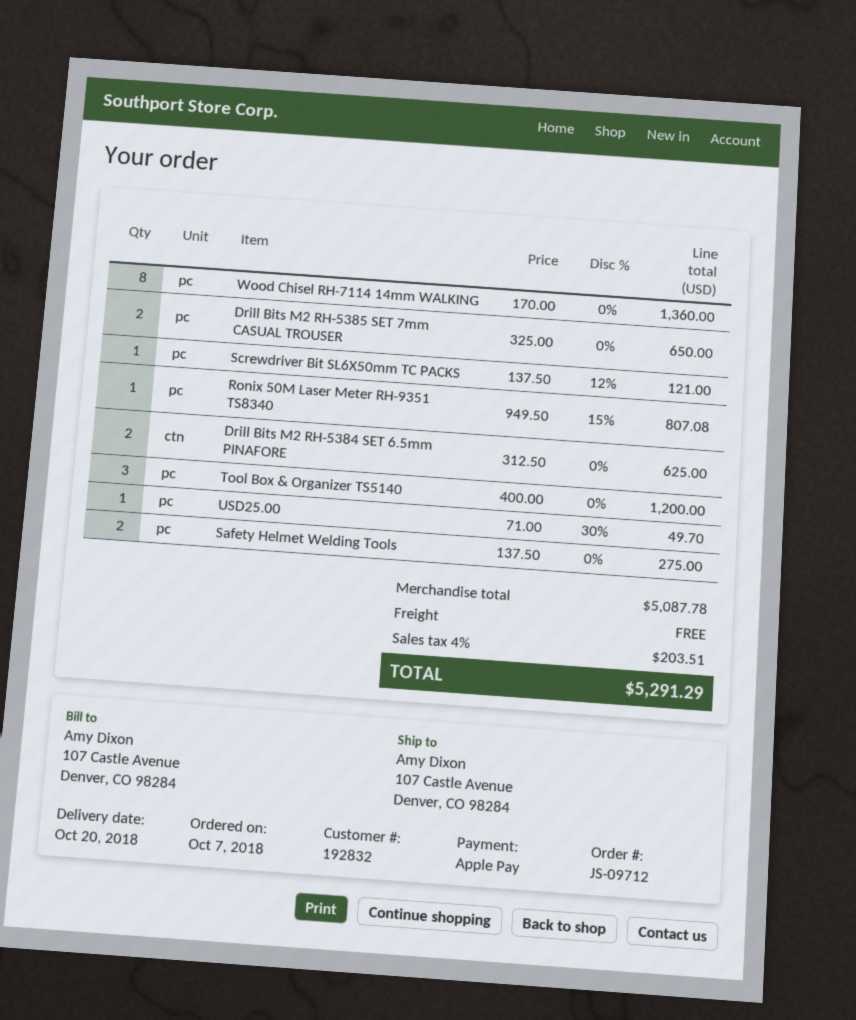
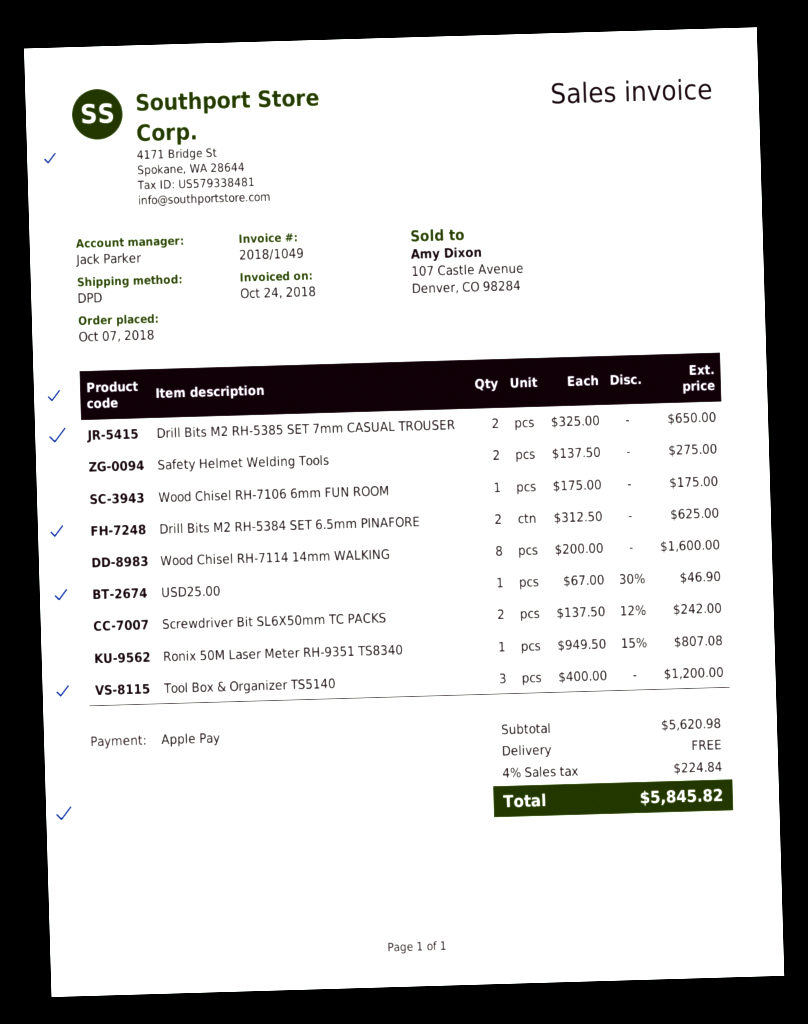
Wood Chisel RH-7114 14mm WALKING: 8 x 170.00 = 1360.00 -> 8 x 200.00 = 1600.00
Screwdriver Bit SL6X50mm TC PACKS: 1 x 137.50 - 12% = 121.00 -> 2 x 137.50 - 12% = 242.00
USD25.00: 1 x 71.00 - 30% = 49.70 -> 1 x 67.00 - 30% = 46.90
Wood Chisel RH-7106 6mm FUN ROOM: none -> 1 x 175.00 = 175.00
subtotal: 5087.78 -> 5620.98
tax: 4% = 203.51 -> 4% = 224.84
total: 5291.29 -> 5845.82

